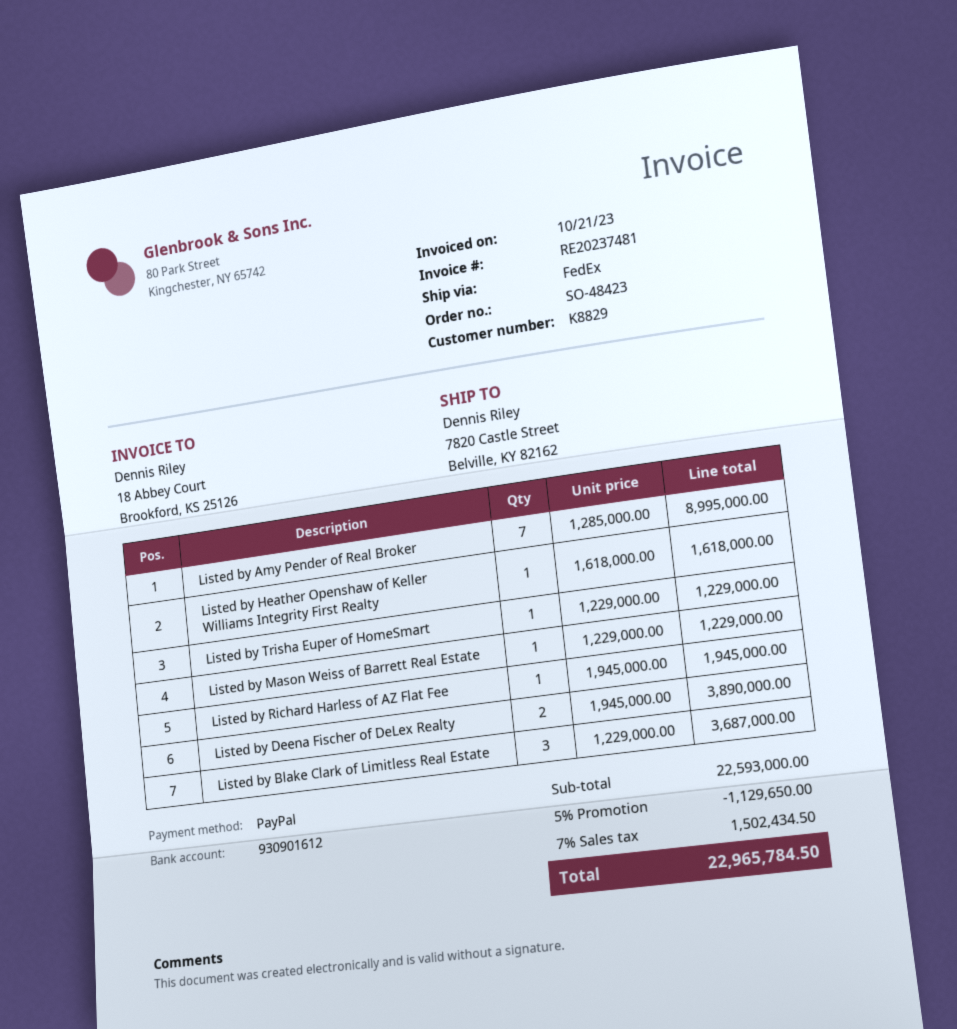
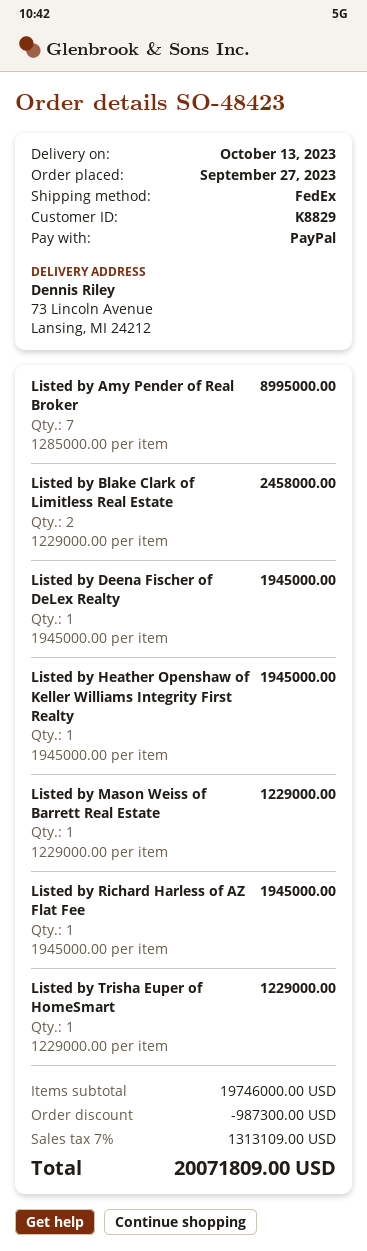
ship to: 7820 Castle Street, Belville, KY 82162 -> 73 Lincoln Avenue, Lansing, MI 24212
Listed by Heather Openshaw of Keller Williams Integrity First Realty: 1 x 1618000.00 = 1618000.00 -> 1 x 1945000.00 = 1945000.00
Listed by Deena Fischer of DeLex Realty: 2 x 1945000.00 = 3890000.00 -> 1 x 1945000.00 = 1945000.00
Listed by Blake Clark of Limitless Real Estate: 3 x 1229000.00 = 3687000.00 -> 2 x 1229000.00 = 2458000.00
subtotal: 22593000.00 -> 19746000.00
discount: 1129650.00 -> 987300.00
tax: 7% = 1502434.50 -> 7% = 1313109.00
total: 22965784.50 -> 20071809.00

